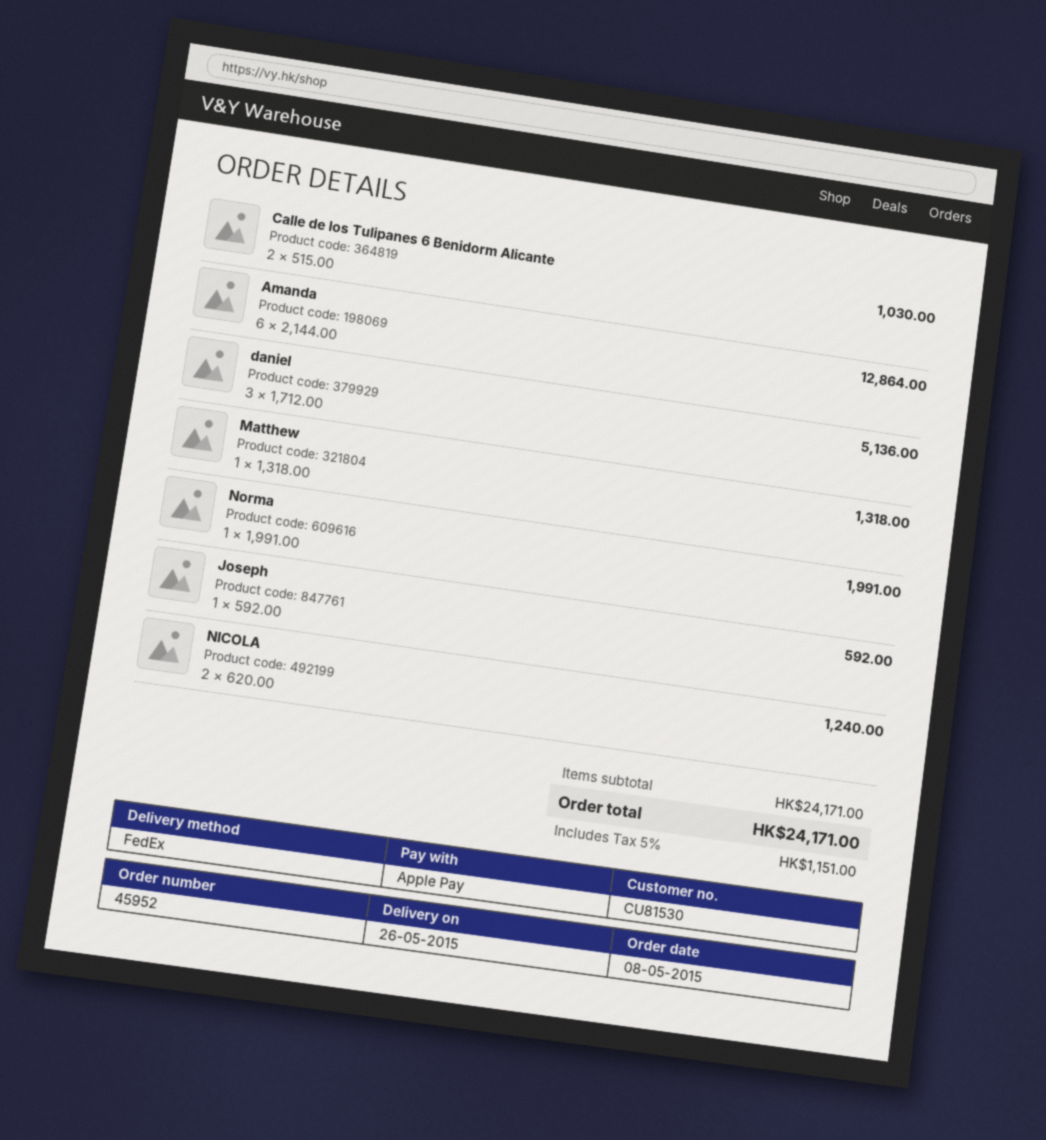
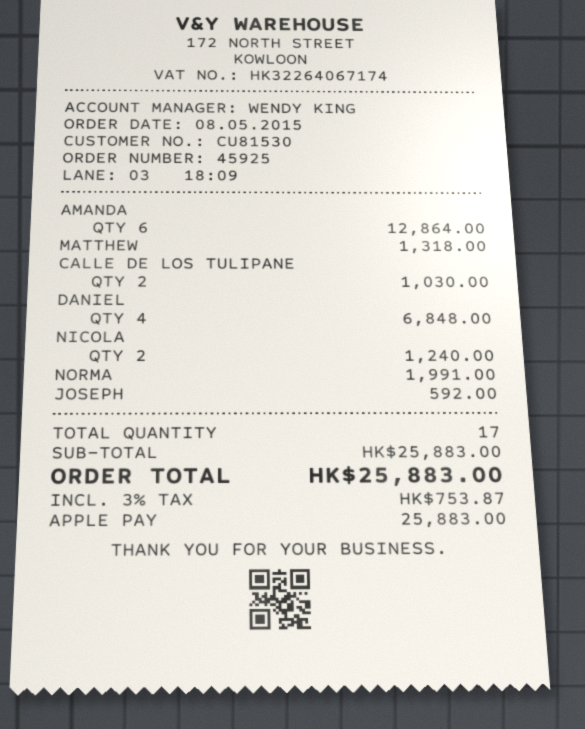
order number: 45952 -> 45925
daniel: 3 for 5136.00 -> 4 for 6848.00
subtotal: 24171.00 -> 25883.00
tax: 5% = 1151.00 -> 3% = 753.87
total: 24171.00 -> 25883.00

